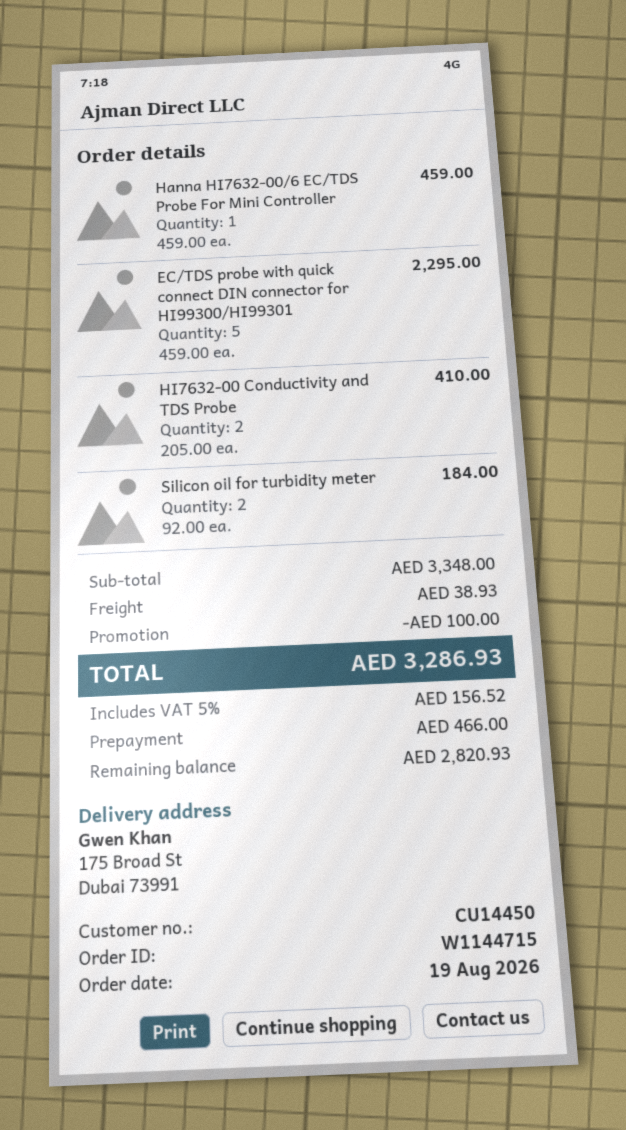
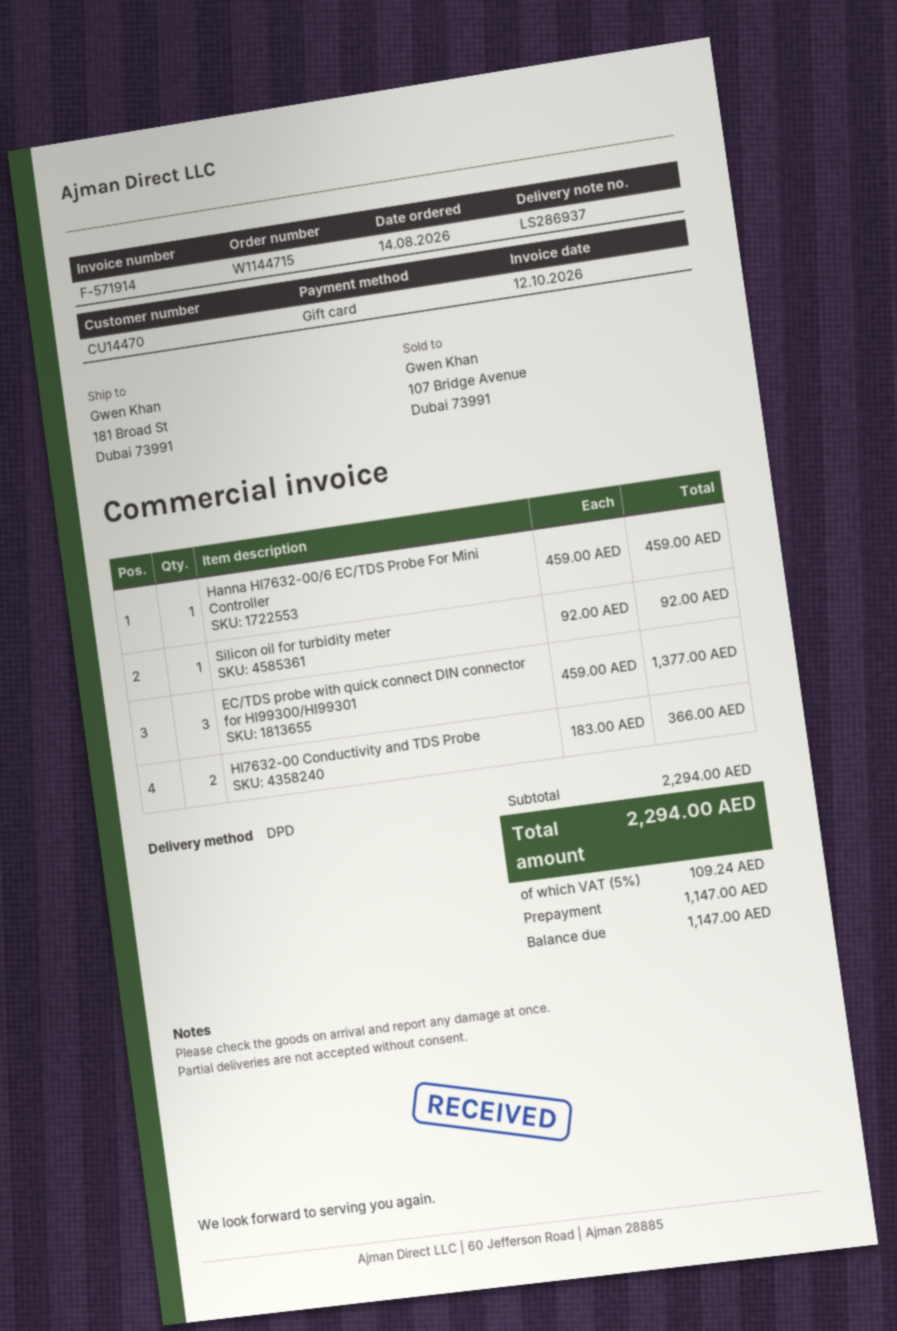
order date: 2026-08-19 -> 2026-08-14
customer number: CU14450 -> CU14470
ship to: 175 Broad St, Dubai 73991 -> 181 Broad St, Dubai 73991
EC/TDS probe with quick connect DIN connector for HI99300/HI99301: 5 x 459.00 = 2295.00 -> 3 x 459.00 = 1377.00
HI7632-00 Conductivity and TDS Probe: 2 x 205.00 = 410.00 -> 2 x 183.00 = 366.00
Silicon oil for turbidity meter: 2 x 92.00 = 184.00 -> 1 x 92.00 = 92.00
subtotal: 3348.00 -> 2294.00
discount: 100.00 -> none
shipping: 38.93 -> none
tax: 5% = 156.52 -> 5% = 109.24
total: 3286.93 -> 2294.00
deposit: 466.00 -> 1147.00
balance: 2820.93 -> 1147.00

